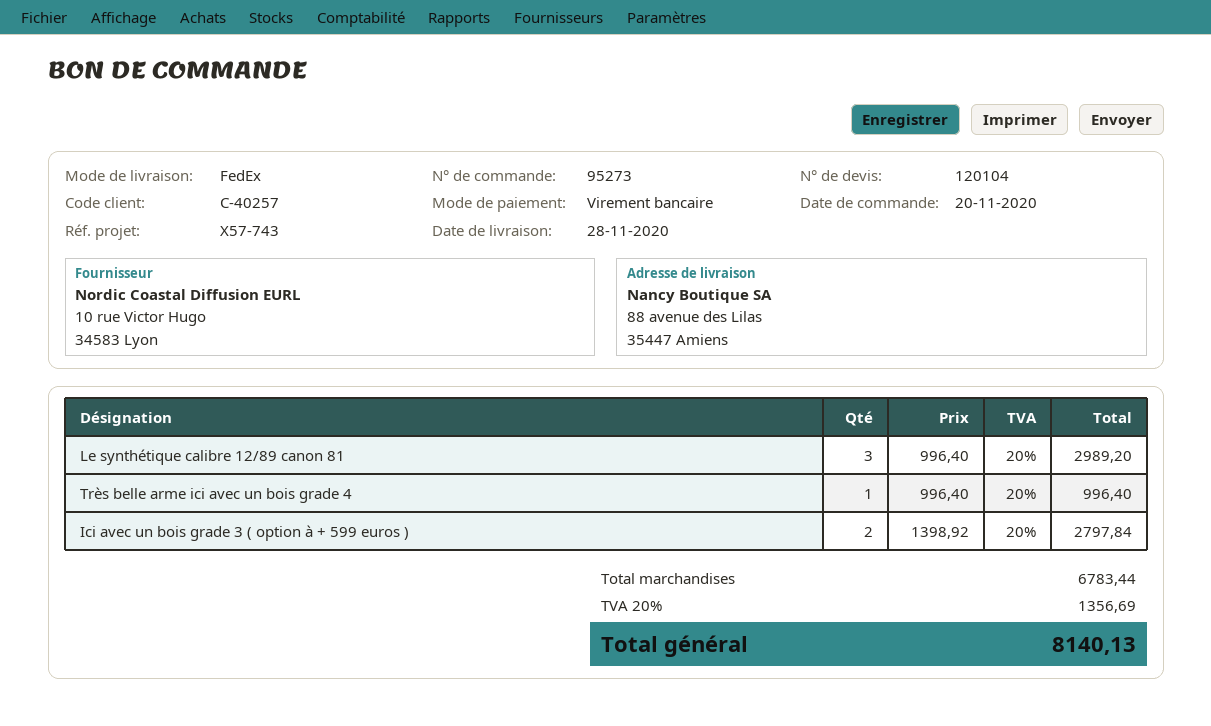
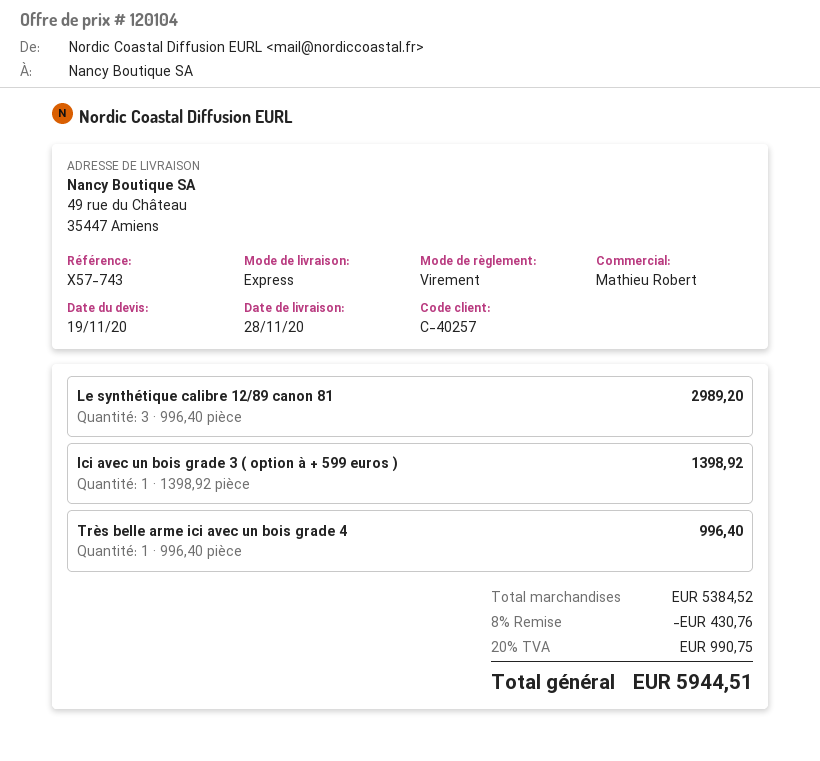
shipping method: FedEx -> express
ship to: 88 avenue des Lilas, 35447 Amiens -> 49 rue du Château, 35447 Amiens
Ici avec un bois grade 3 ( option à + 599 euros ): 2 x 1398.92 = 2797.84 -> 1 x 1398.92 = 1398.92
subtotal: 6783.44 -> 5384.52
discount: none -> 8% = 430.76
tax: 20% = 1356.69 -> 20% = 990.75
total: 8140.13 -> 5944.51

